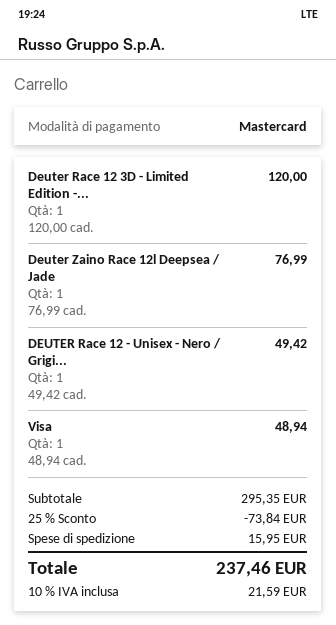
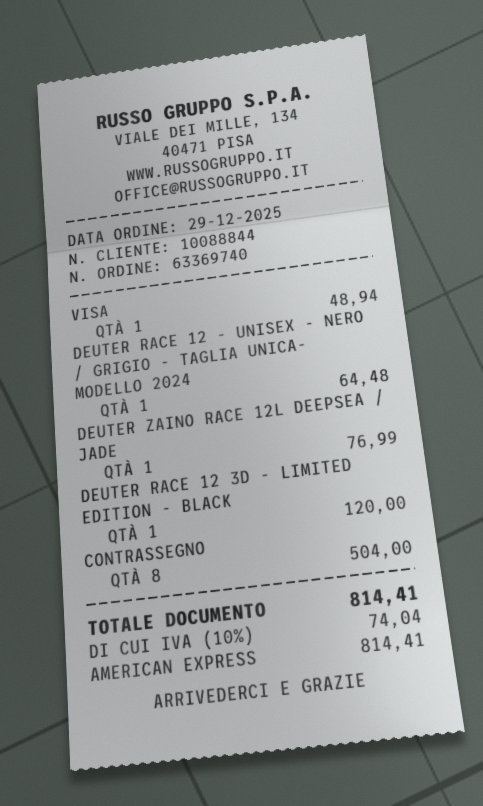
payment method: Mastercard -> American Express
DEUTER Race 12 - Unisex - Nero / Grigi...: 1 for 49.42 -> 1 for 64.48
CONTRASSEGNO: none -> 8 for 504.00
discount: 25% = 73.84 -> none
shipping: 15.95 -> none
tax: 10% = 21.59 -> 10% = 74.04
total: 237.46 -> 814.41

